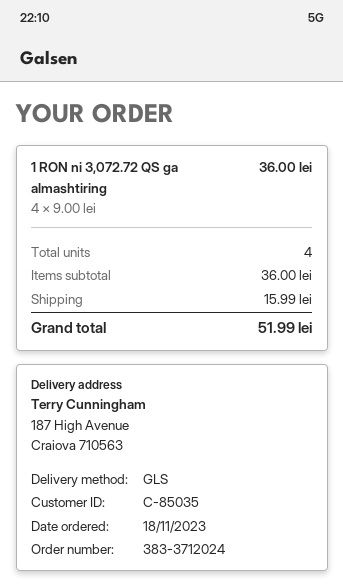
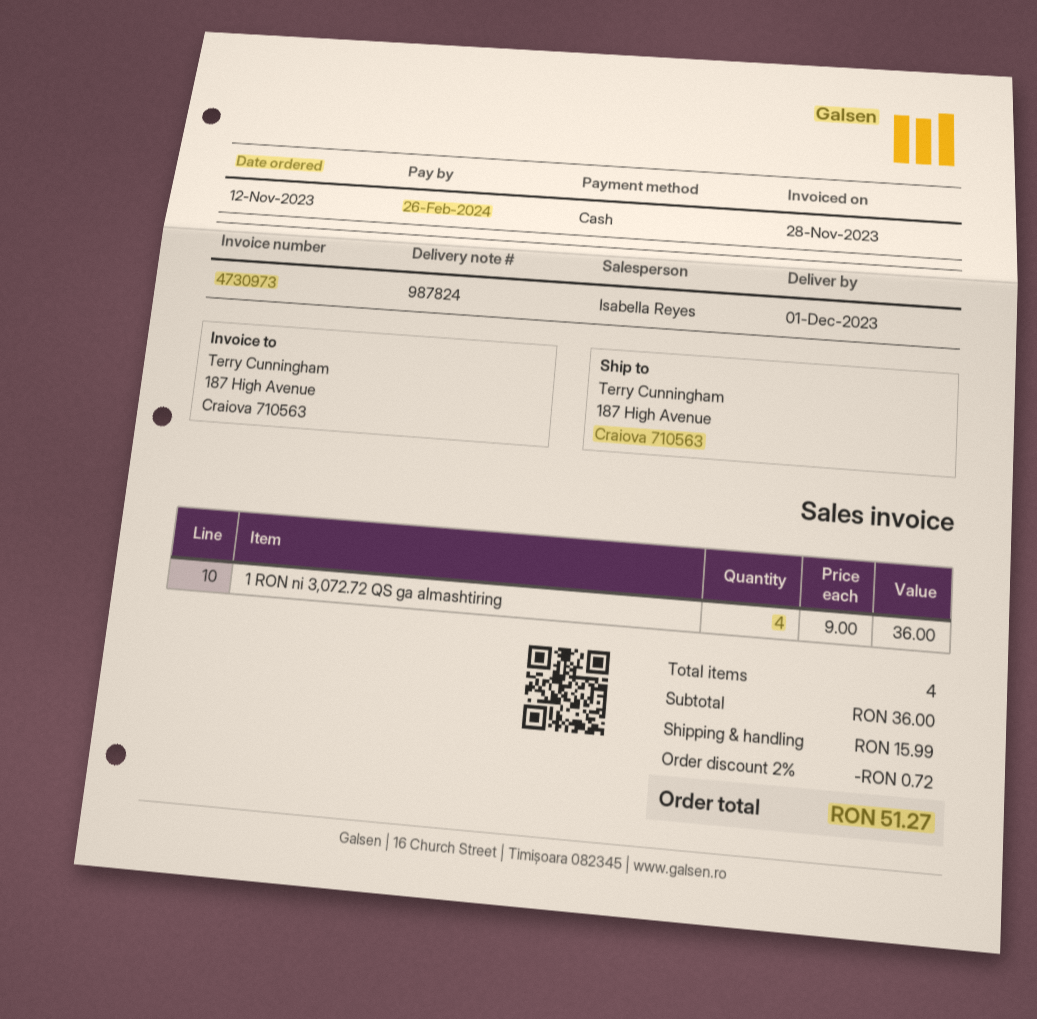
order date: 2023-11-18 -> 2023-11-12
discount: none -> 2% = 0.72
total: 51.99 -> 51.27

